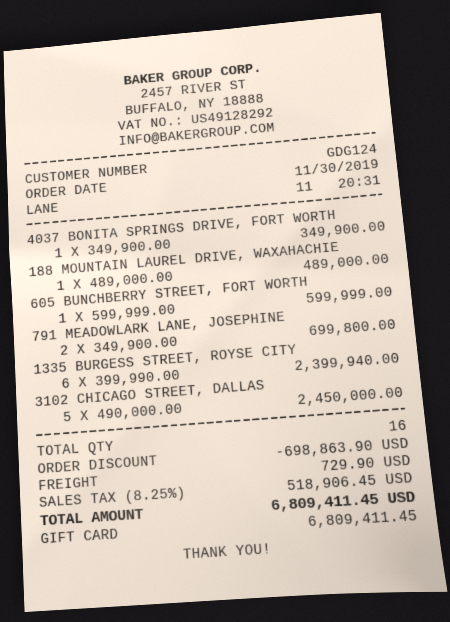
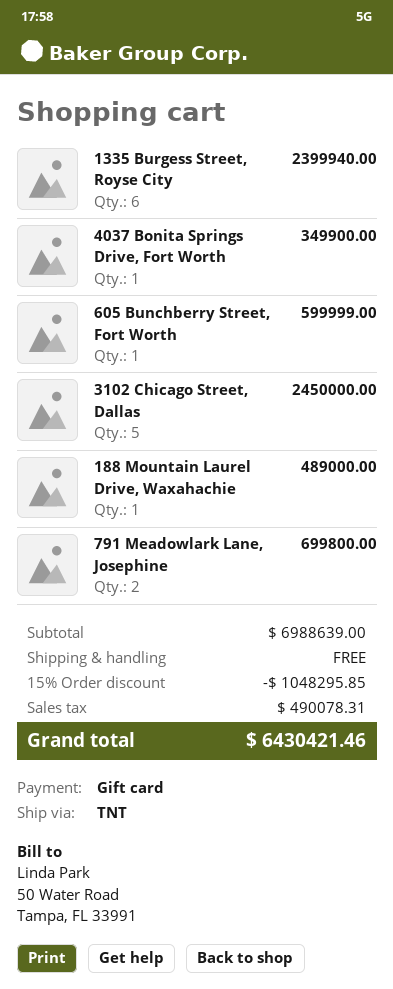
discount: 698863.90 -> 1048295.85
shipping: 729.90 -> 0.00
tax: 518906.45 -> 490078.31
total: 6809411.45 -> 6430421.46

